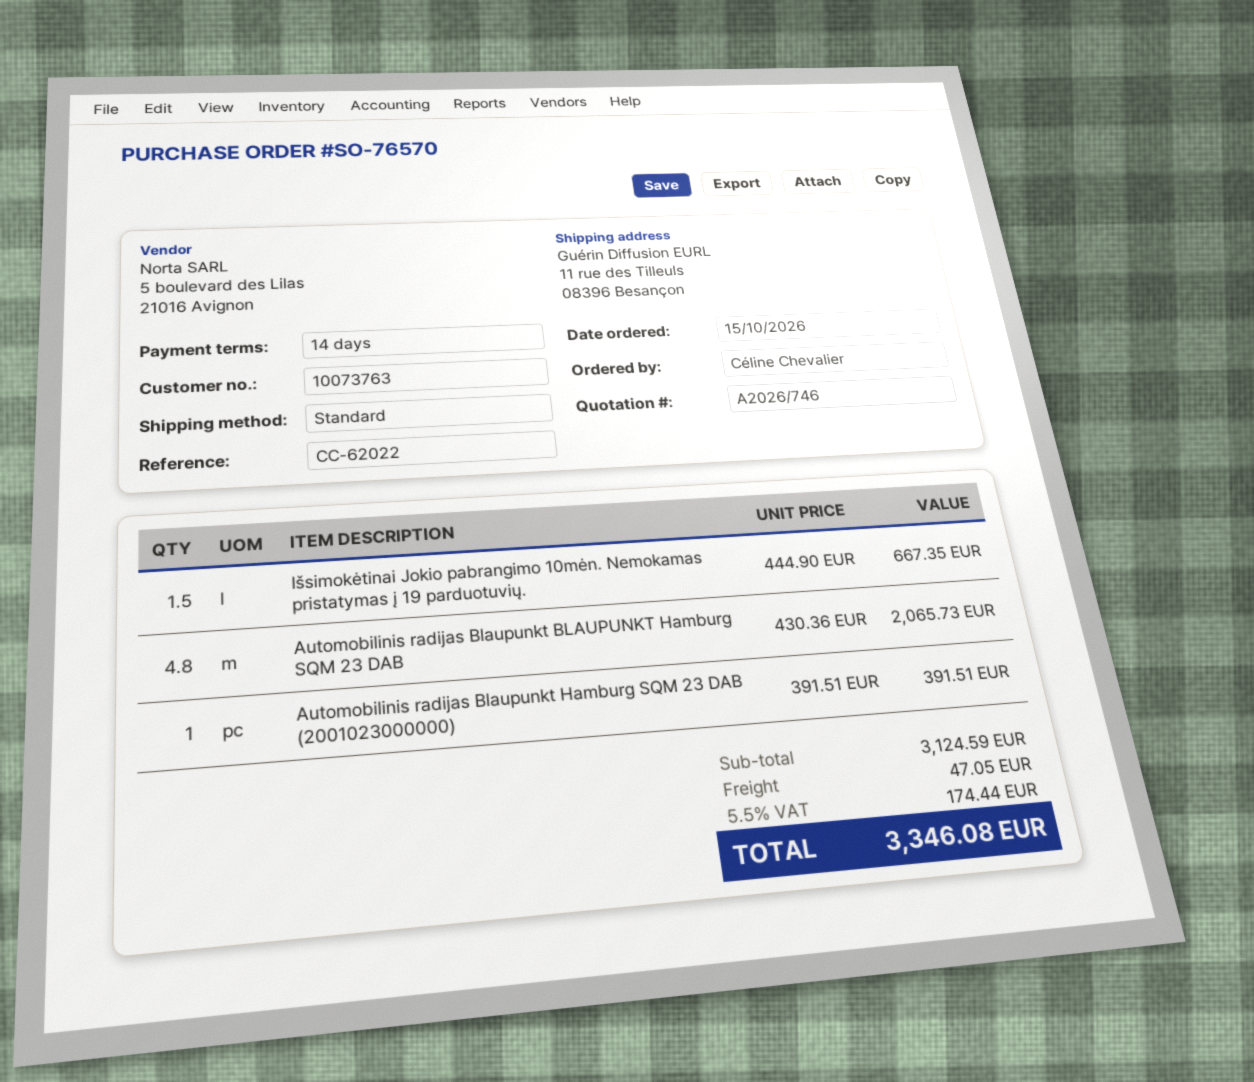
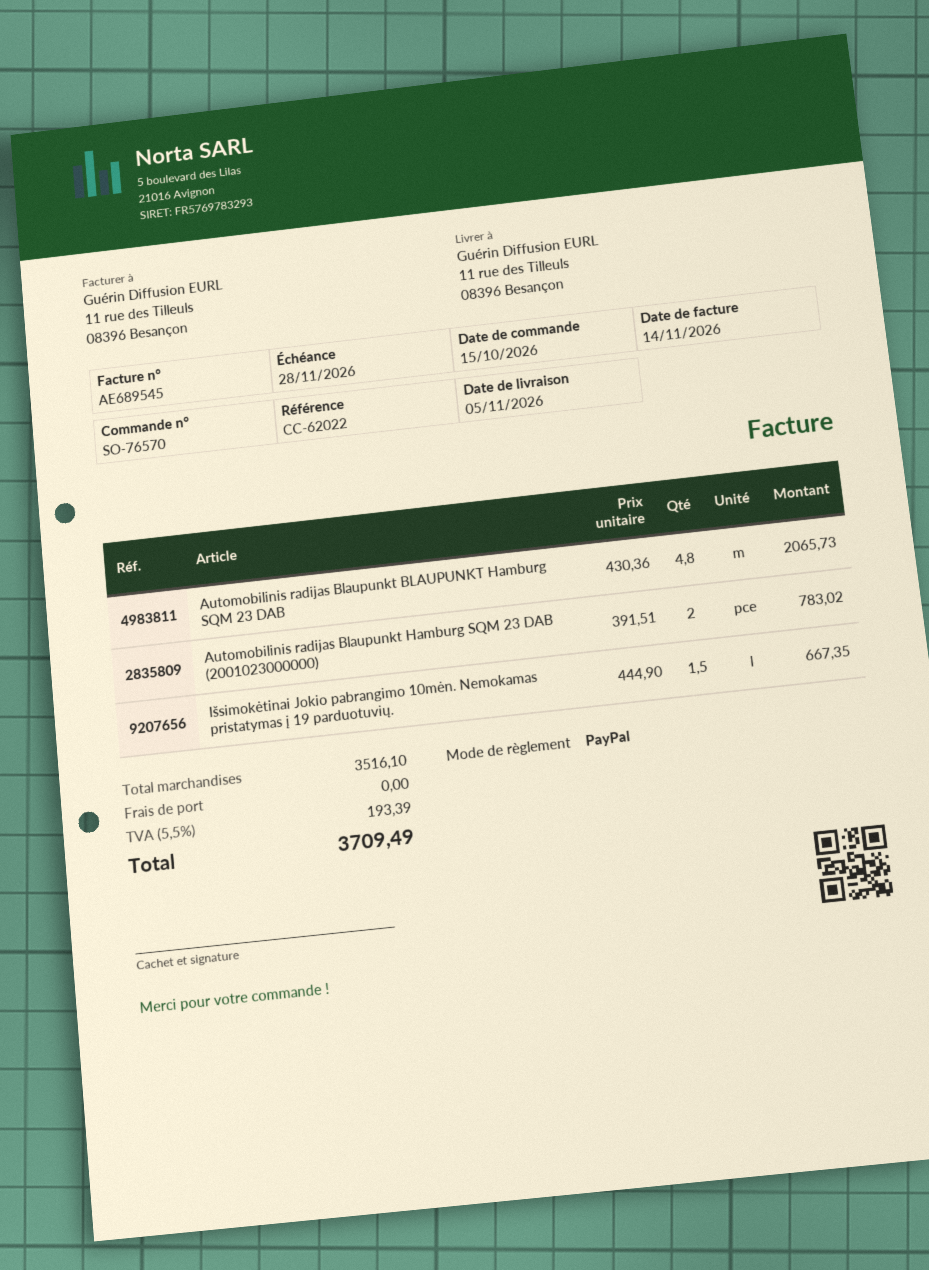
Automobilinis radijas Blaupunkt Hamburg SQM 23 DAB (2001023000000): 1 x 391.51 = 391.51 -> 2 x 391.51 = 783.02
subtotal: 3124.59 -> 3516.10
shipping: 47.05 -> 0.00
tax: 5.5% = 174.44 -> 5.5% = 193.39
total: 3346.08 -> 3709.49

